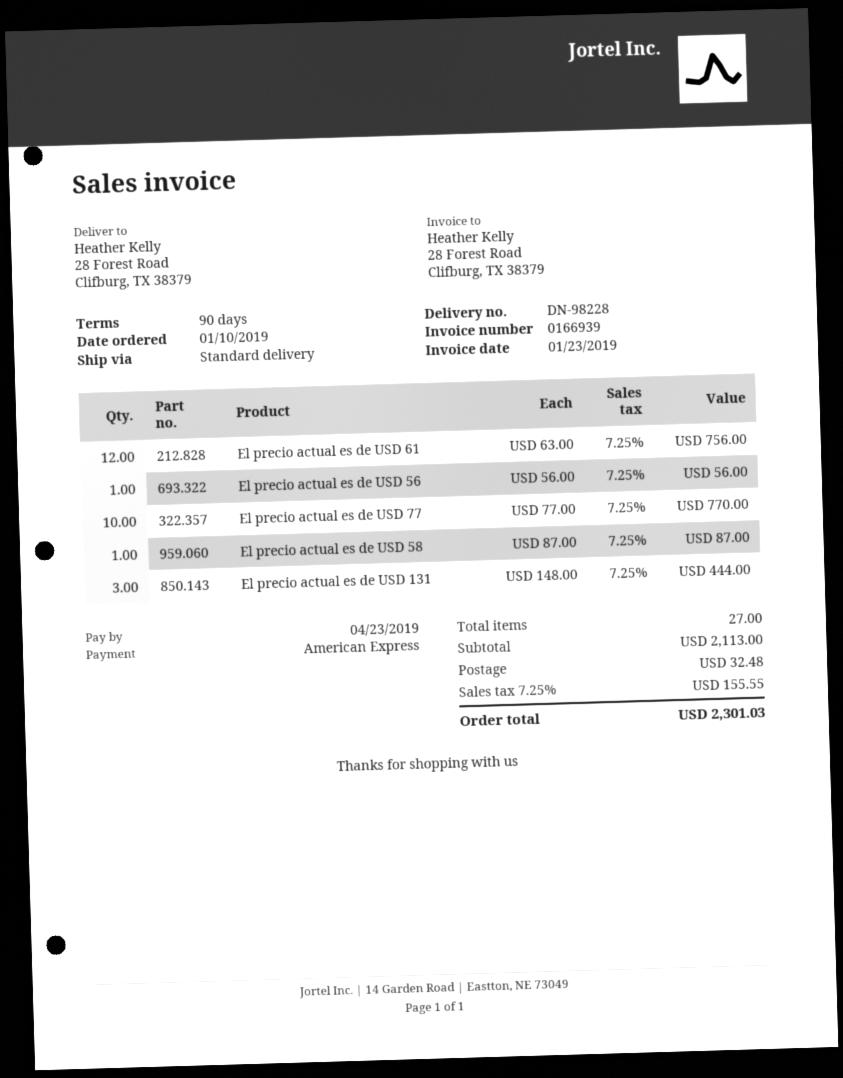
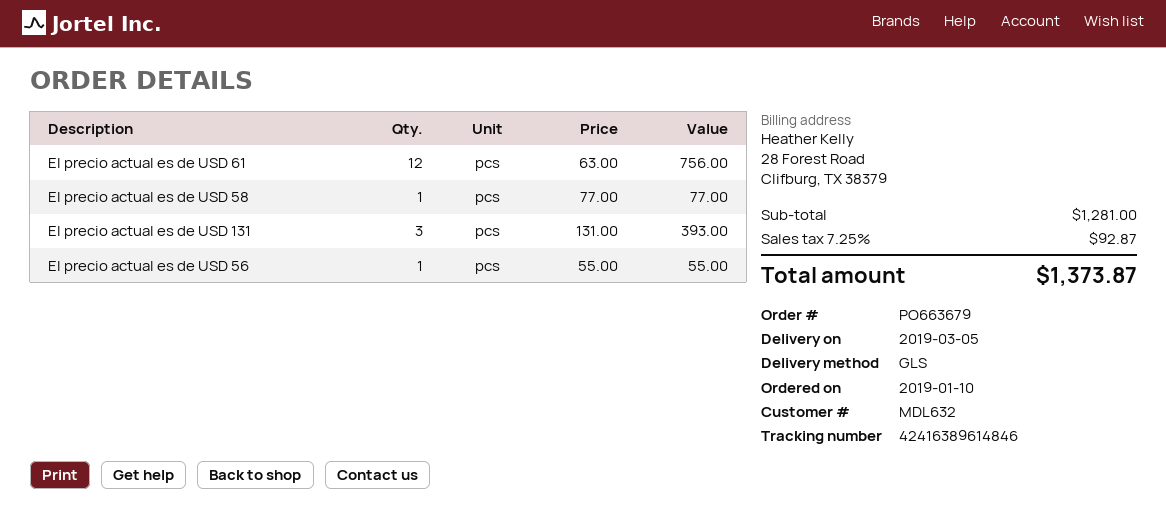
shipping method: standard -> GLS
El precio actual es de USD 56: 1 x 56.00 = 56.00 -> 1 x 55.00 = 55.00
El precio actual es de USD 77: 10 x 77.00 = 770.00 -> none
El precio actual es de USD 58: 1 x 87.00 = 87.00 -> 1 x 77.00 = 77.00
El precio actual es de USD 131: 3 x 148.00 = 444.00 -> 3 x 131.00 = 393.00
subtotal: 2113.00 -> 1281.00
shipping: 32.48 -> none
tax: 7.25% = 155.55 -> 7.25% = 92.87
total: 2301.03 -> 1373.87

